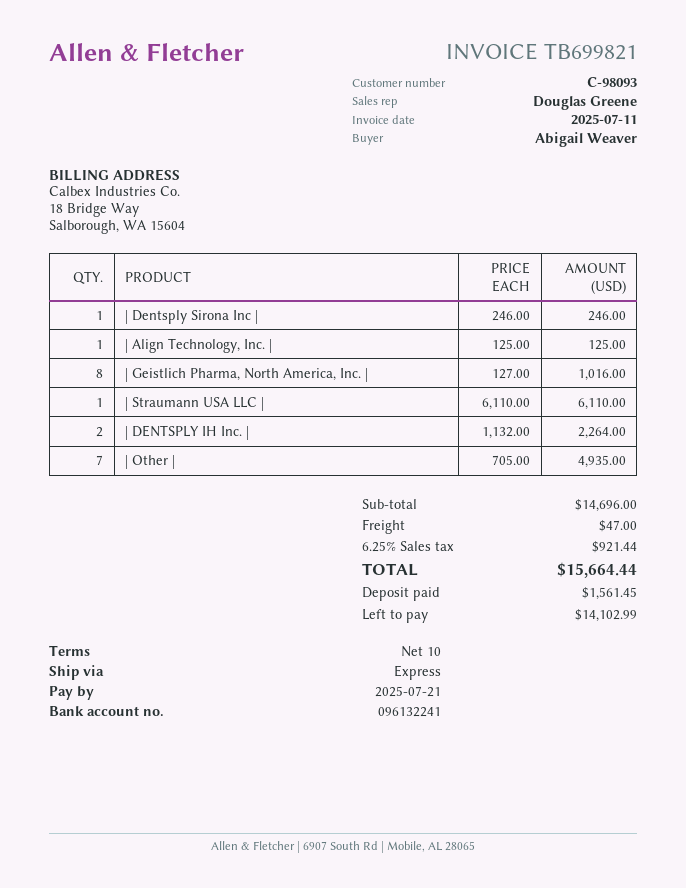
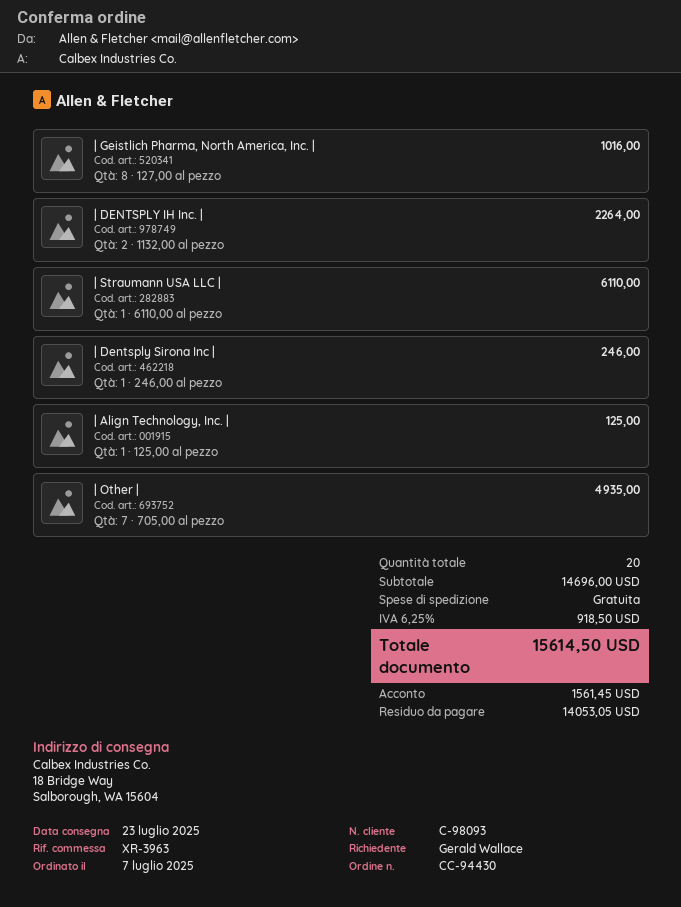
ordered by: Abigail Weaver -> Gerald Wallace
shipping: 47.00 -> 0.00
tax: 6.25% = 921.44 -> 6.25% = 918.50
total: 15664.44 -> 15614.50
balance: 14102.99 -> 14053.05

